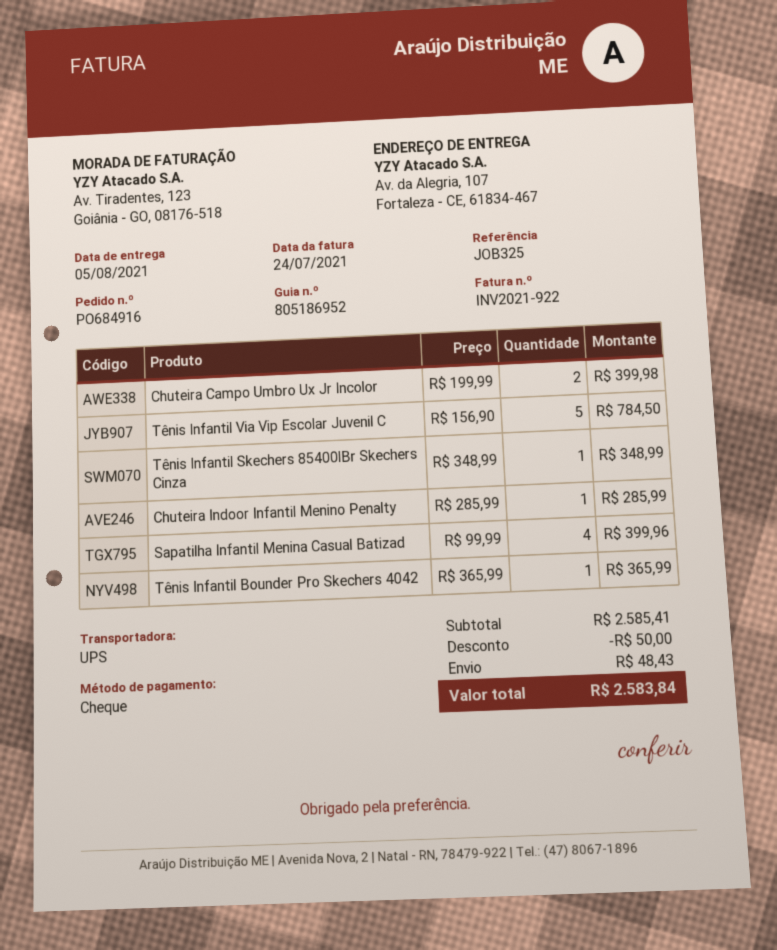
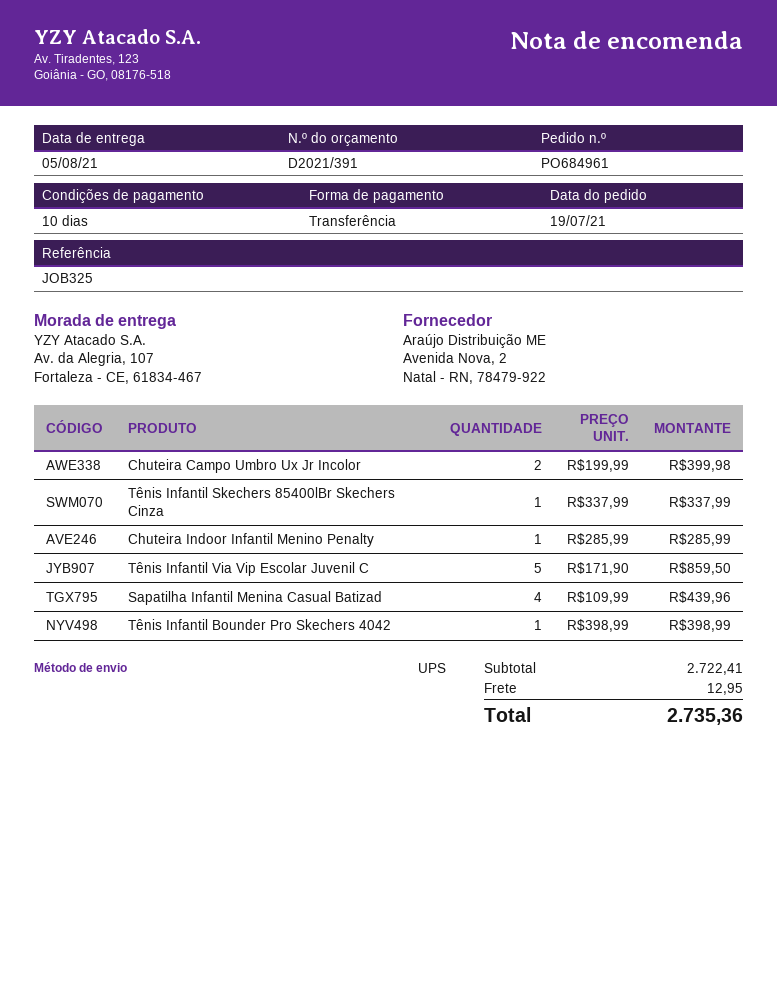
order number: PO684916 -> PO684961
payment method: cheque -> bank transfer
Tênis Infantil Via Vip Escolar Juvenil C: 5 x 156.90 = 784.50 -> 5 x 171.90 = 859.50
Tênis Infantil Skechers 85400lBr Skechers Cinza: 1 x 348.99 = 348.99 -> 1 x 337.99 = 337.99
Sapatilha Infantil Menina Casual Batizad: 4 x 99.99 = 399.96 -> 4 x 109.99 = 439.96
Tênis Infantil Bounder Pro Skechers 4042: 1 x 365.99 = 365.99 -> 1 x 398.99 = 398.99
subtotal: 2585.41 -> 2722.41
discount: 50.00 -> none
shipping: 48.43 -> 12.95
total: 2583.84 -> 2735.36

